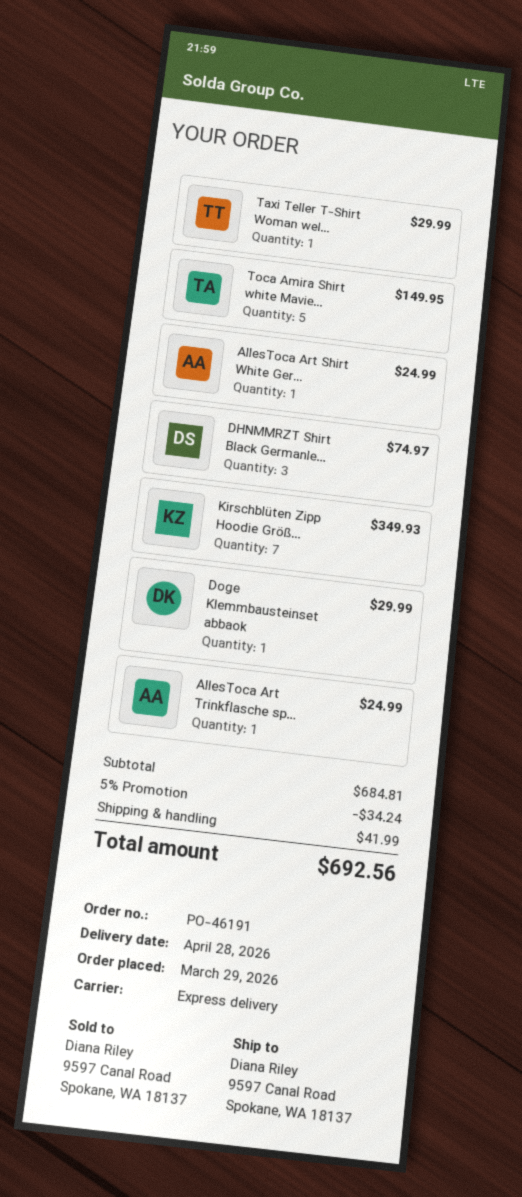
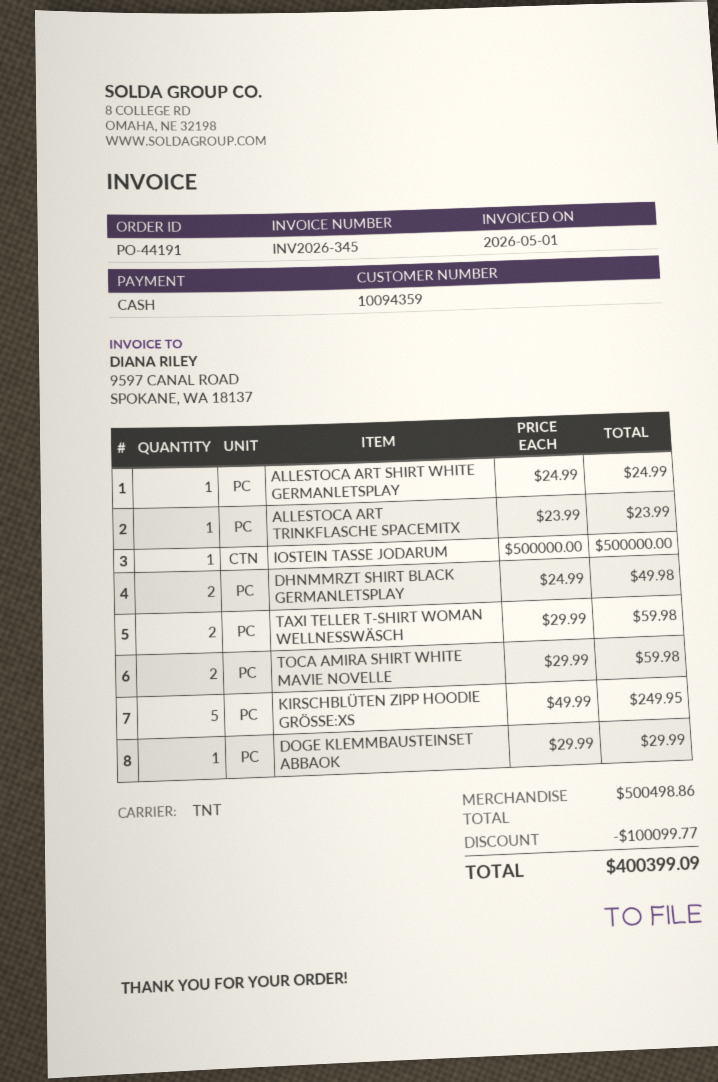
order number: PO-46191 -> PO-44191
shipping method: express -> TNT
Taxi Teller T-Shirt Woman wel...: 1 for 29.99 -> 2 for 59.98
Toca Amira Shirt white Mavie...: 5 for 149.95 -> 2 for 59.98
DHNMMRZT Shirt Black Germanle...: 3 for 74.97 -> 2 for 49.98
Kirschblüten Zipp Hoodie Größ...: 7 for 349.93 -> 5 for 249.95
AllesToca Art Trinkflasche sp...: 1 for 24.99 -> 1 for 23.99
IOSTEIN TASSE JODARUM: none -> 1 for 500000.00
subtotal: 684.81 -> 500498.86
discount: 34.24 -> 100099.77
shipping: 41.99 -> none
total: 692.56 -> 400399.09

